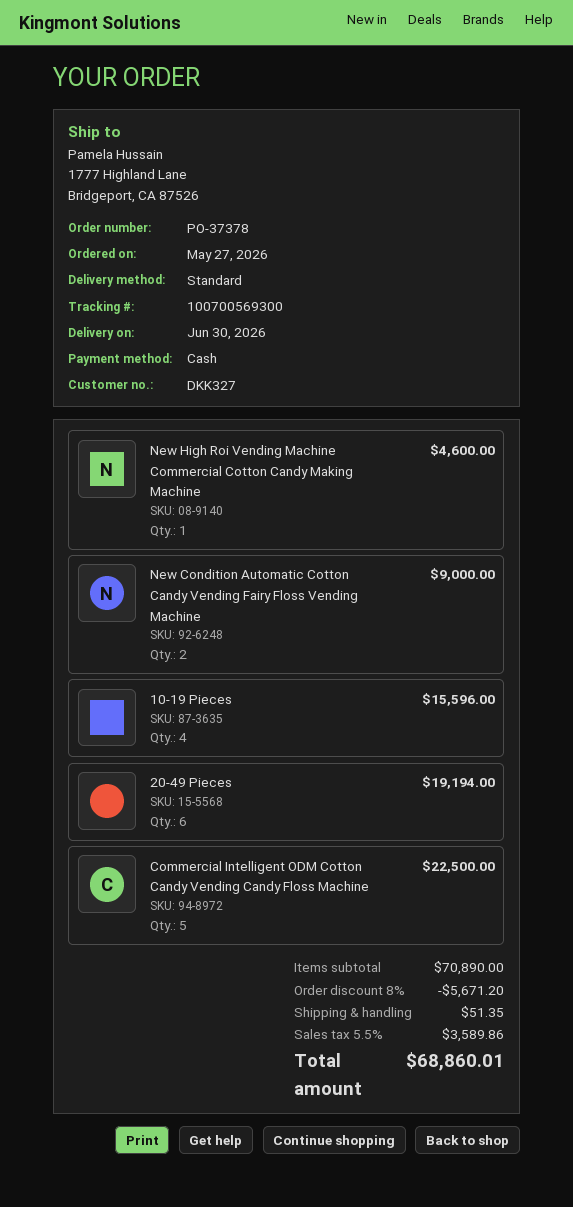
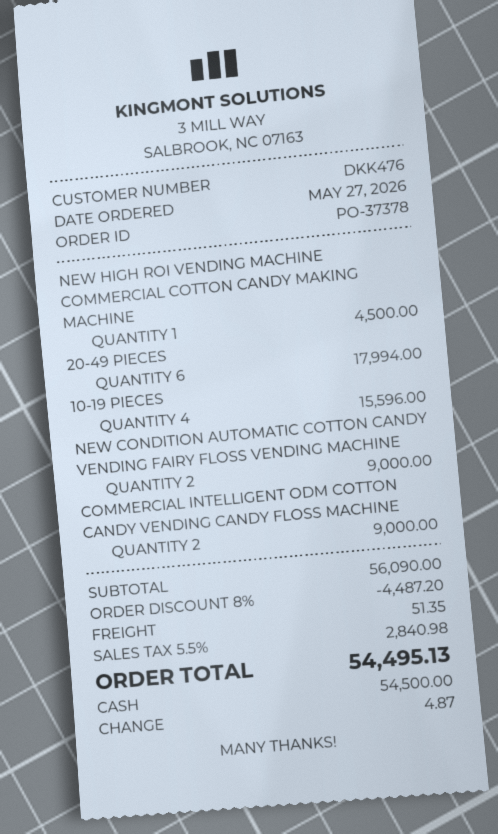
customer number: DKK327 -> DKK476
New High Roi Vending Machine Commercial Cotton Candy Making Machine: 1 for 4600.00 -> 1 for 4500.00
20-49 Pieces: 6 for 19194.00 -> 6 for 17994.00
Commercial Intelligent ODM Cotton Candy Vending Candy Floss Machine: 5 for 22500.00 -> 2 for 9000.00
subtotal: 70890.00 -> 56090.00
discount: 8% = 5671.20 -> 8% = 4487.20
tax: 5.5% = 3589.86 -> 5.5% = 2840.98
total: 68860.01 -> 54495.13

